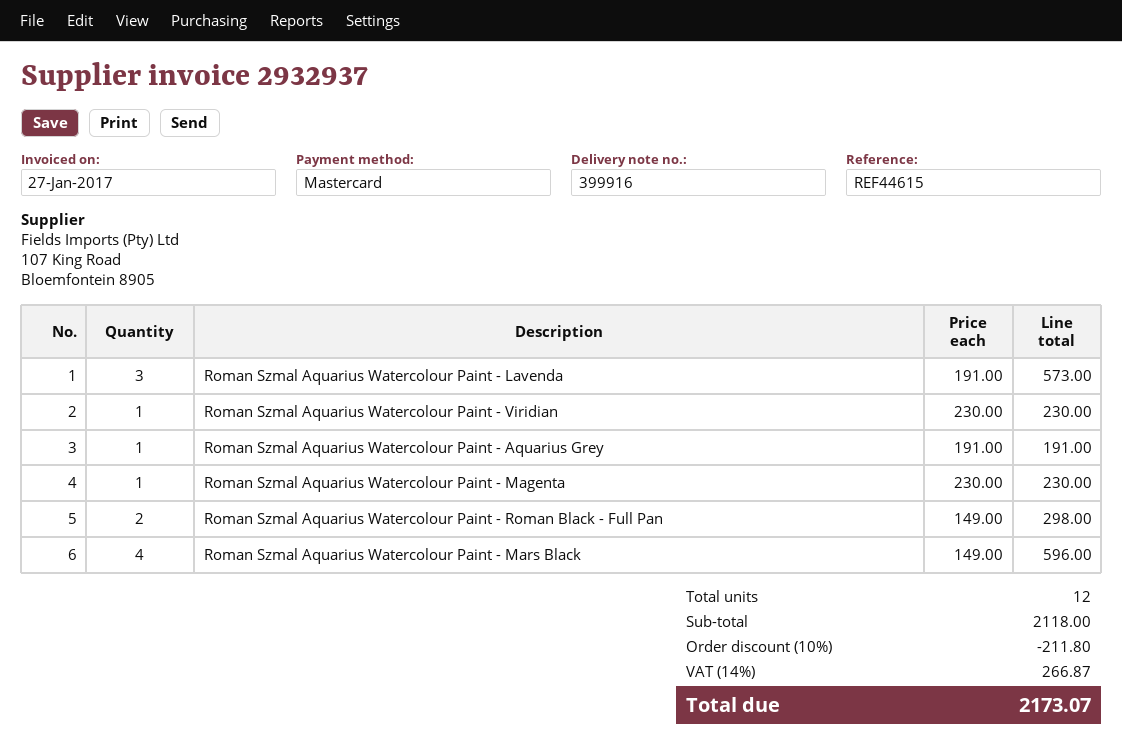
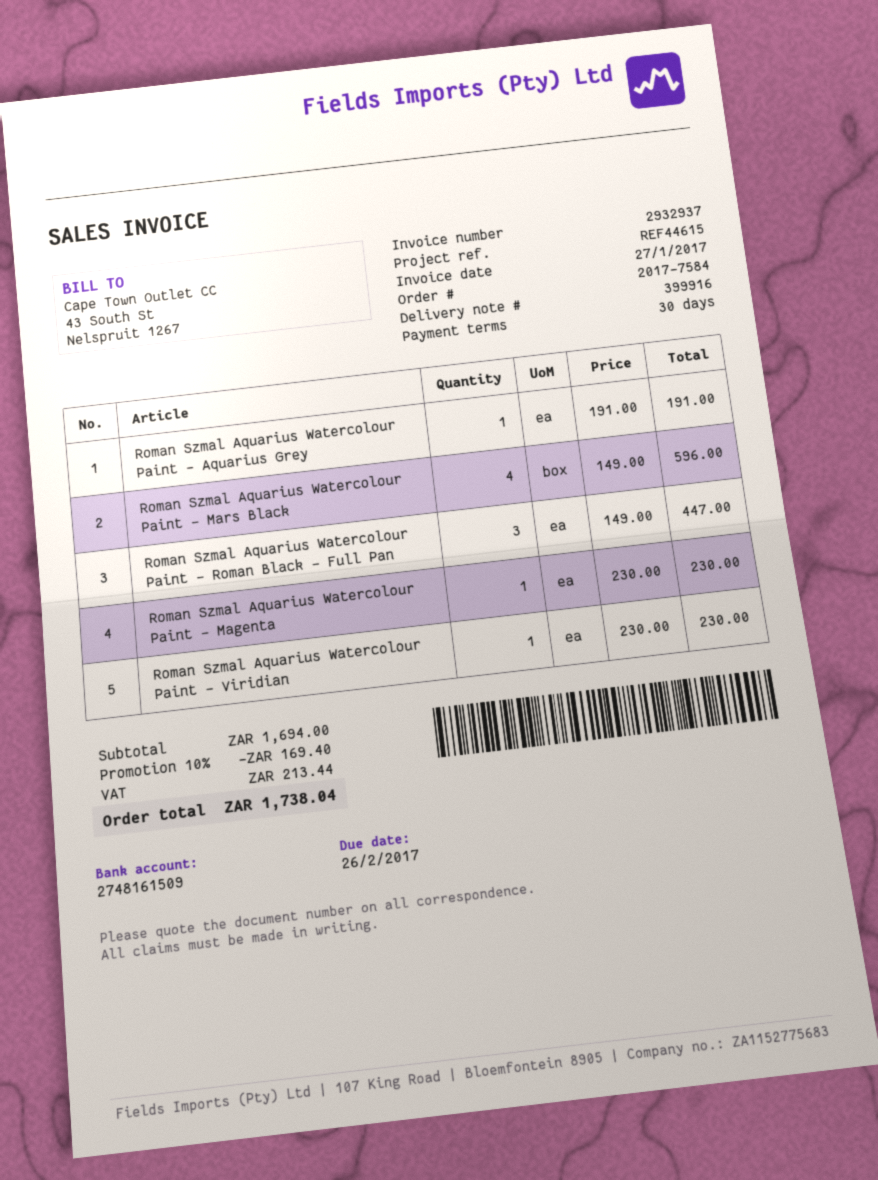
Roman Szmal Aquarius Watercolour Paint - Lavenda: 3 x 191.00 = 573.00 -> none
Roman Szmal Aquarius Watercolour Paint - Roman Black - Full Pan: 2 x 149.00 = 298.00 -> 3 x 149.00 = 447.00
subtotal: 2118.00 -> 1694.00
discount: 10% = 211.80 -> 10% = 169.40
tax: 266.87 -> 213.44
total: 2173.07 -> 1738.04

